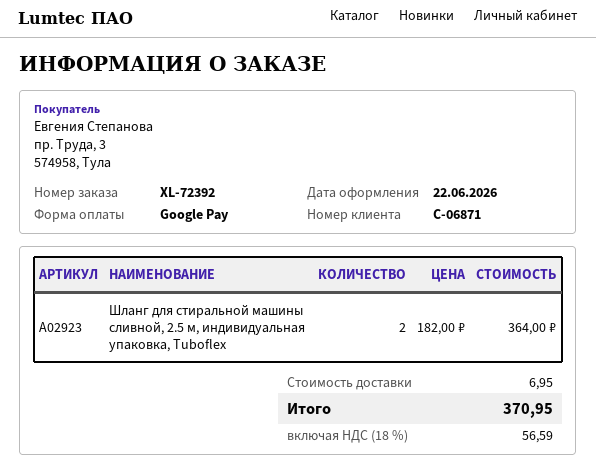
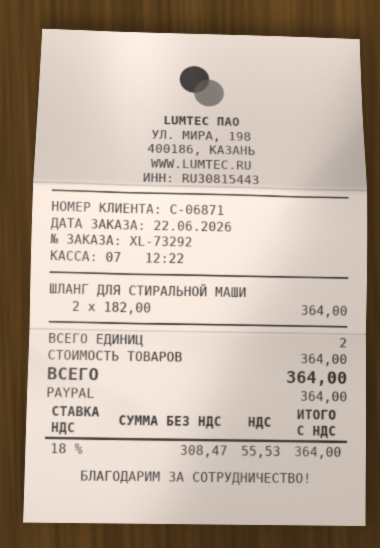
order number: XL-72392 -> XL-73292
payment method: Google Pay -> PayPal
shipping: 6.95 -> none
tax: 18% = 56.59 -> 18% = 55.53
total: 370.95 -> 364.00

